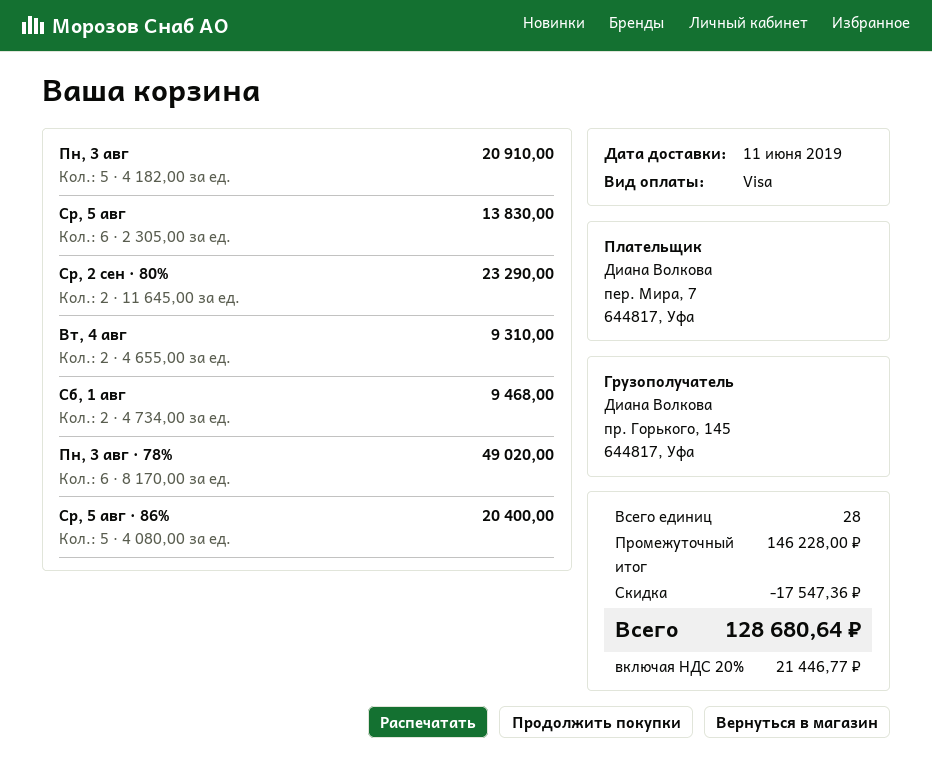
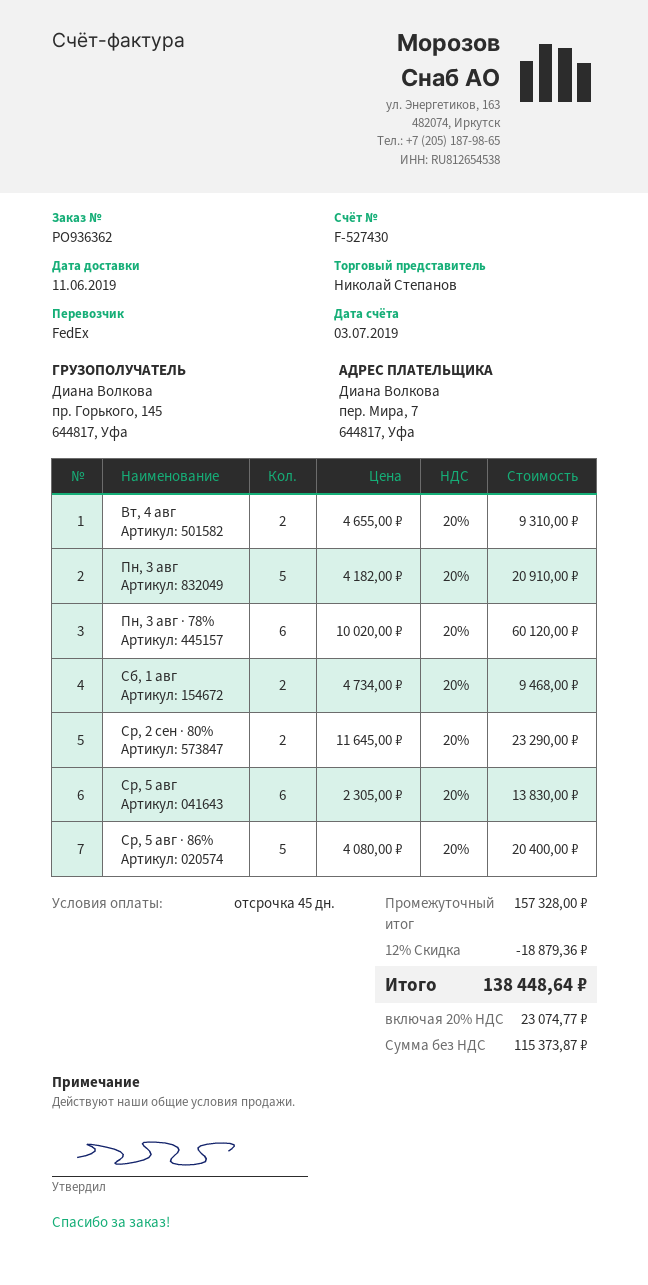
Пн, 3 авг · 78%: 6 x 8170.00 = 49020.00 -> 6 x 10020.00 = 60120.00
subtotal: 146228.00 -> 157328.00
discount: 17547.36 -> 18879.36
tax: 20% = 21446.77 -> 20% = 23074.77
total: 128680.64 -> 138448.64

